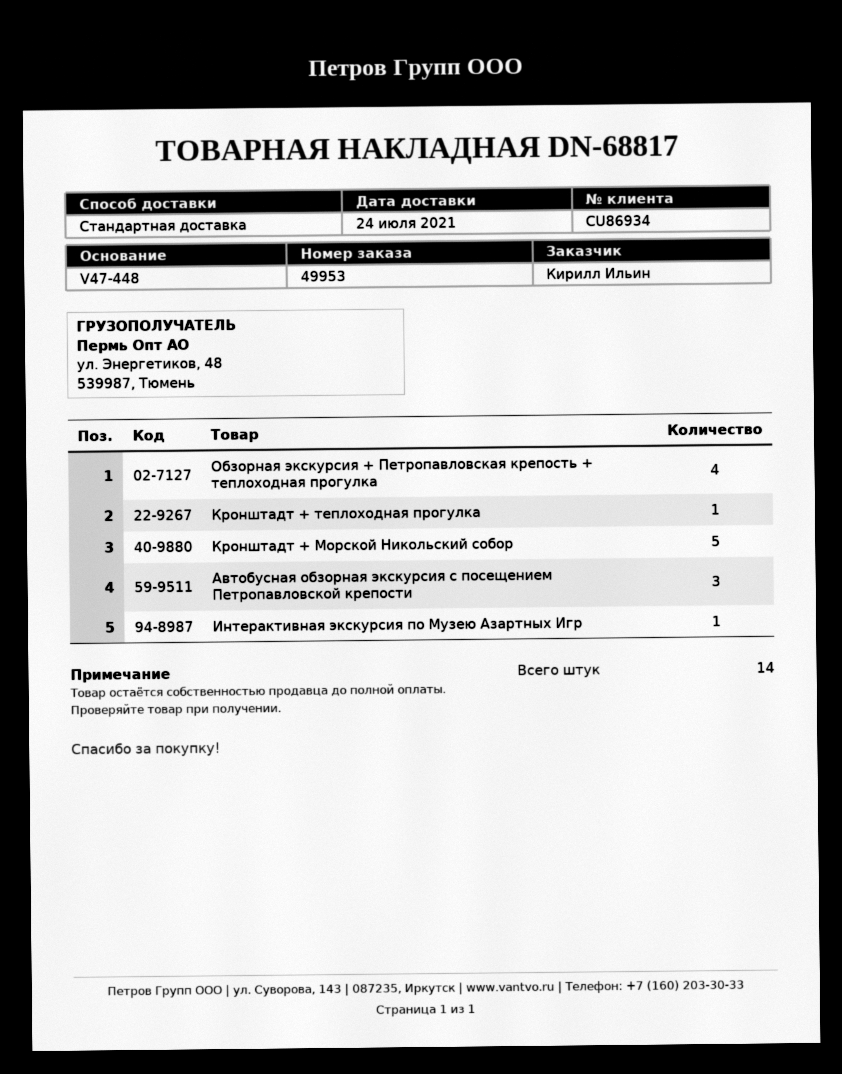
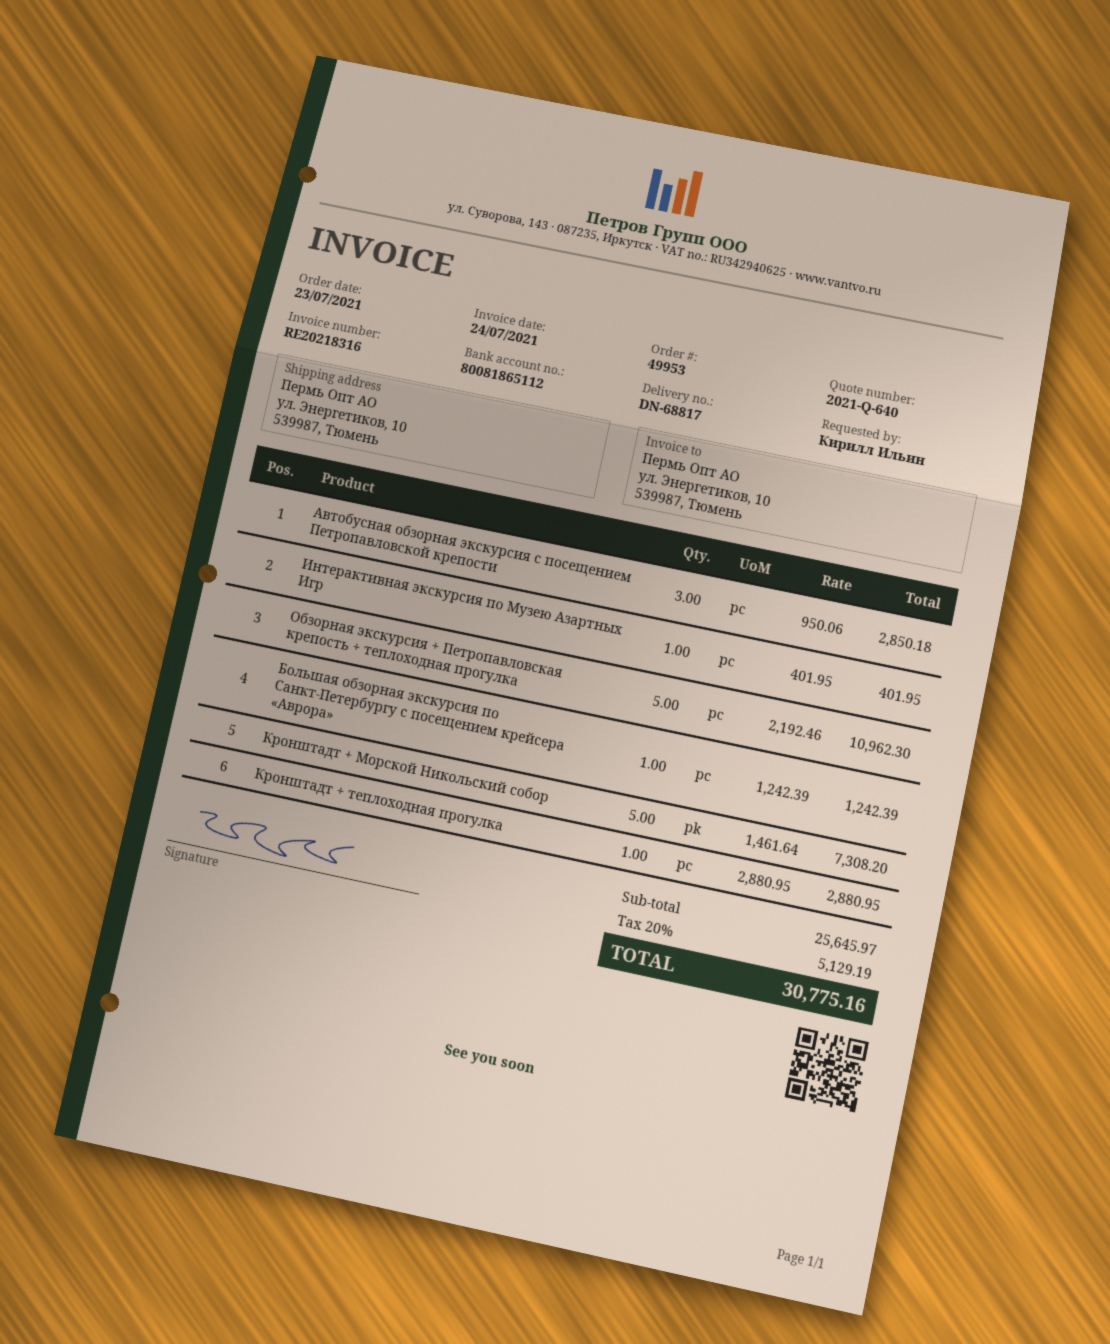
ship to: ул. Энергетиков, 48, 539987, Тюмень -> ул. Энергетиков, 10, 539987, Тюмень
Обзорная экскурсия + Петропавловская крепость + теплоходная прогулка: 4 -> 5
Большая обзорная экскурсия по Санкт-Петербургу с посещением крейсера «Аврора»: none -> 1

